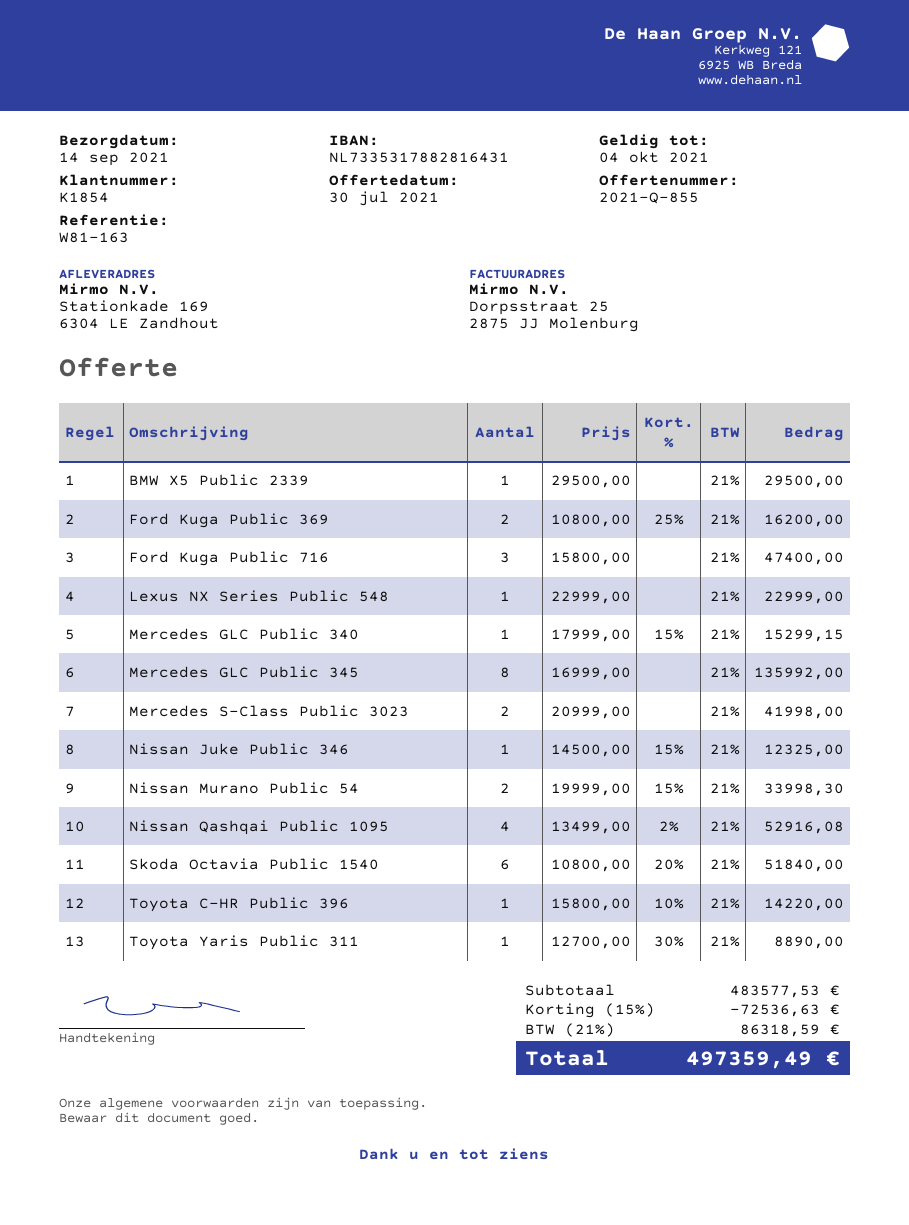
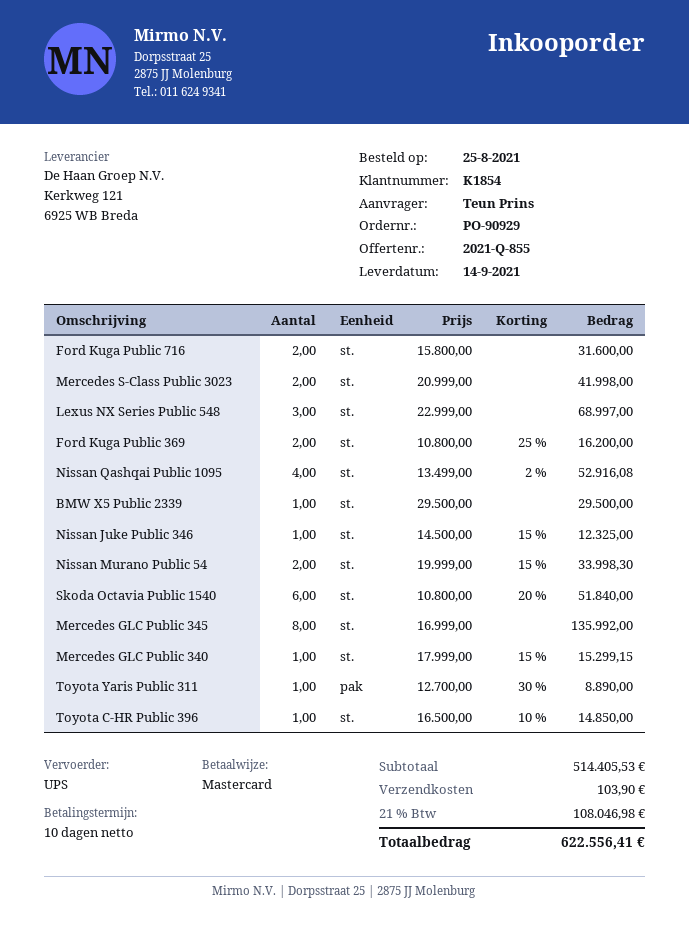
Ford Kuga Public 716: 3 x 15800.00 = 47400.00 -> 2 x 15800.00 = 31600.00
Lexus NX Series Public 548: 1 x 22999.00 = 22999.00 -> 3 x 22999.00 = 68997.00
Toyota C-HR Public 396: 1 x 15800.00 - 10% = 14220.00 -> 1 x 16500.00 - 10% = 14850.00
subtotal: 483577.53 -> 514405.53
discount: 15% = 72536.63 -> none
shipping: none -> 103.90
tax: 21% = 86318.59 -> 21% = 108046.98
total: 497359.49 -> 622556.41

